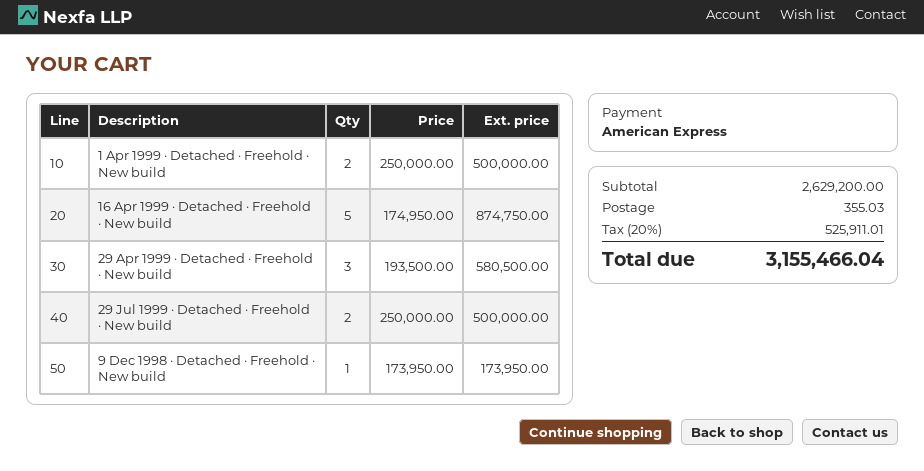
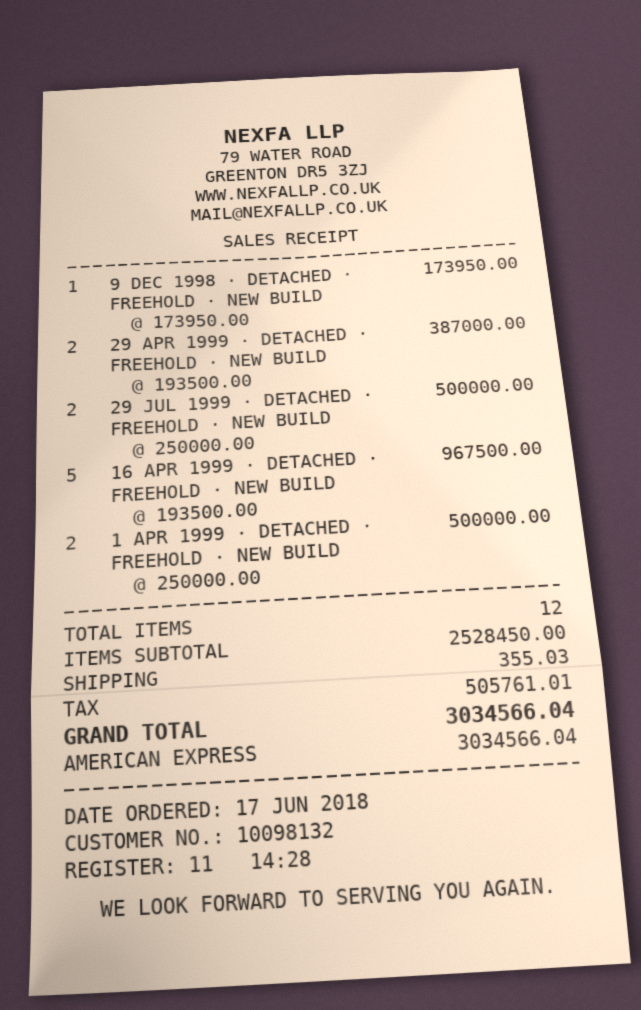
16 Apr 1999 · Detached · Freehold · New build: 5 x 174950.00 = 874750.00 -> 5 x 193500.00 = 967500.00
29 Apr 1999 · Detached · Freehold · New build: 3 x 193500.00 = 580500.00 -> 2 x 193500.00 = 387000.00
subtotal: 2629200.00 -> 2528450.00
tax: 525911.01 -> 505761.01
total: 3155466.04 -> 3034566.04

